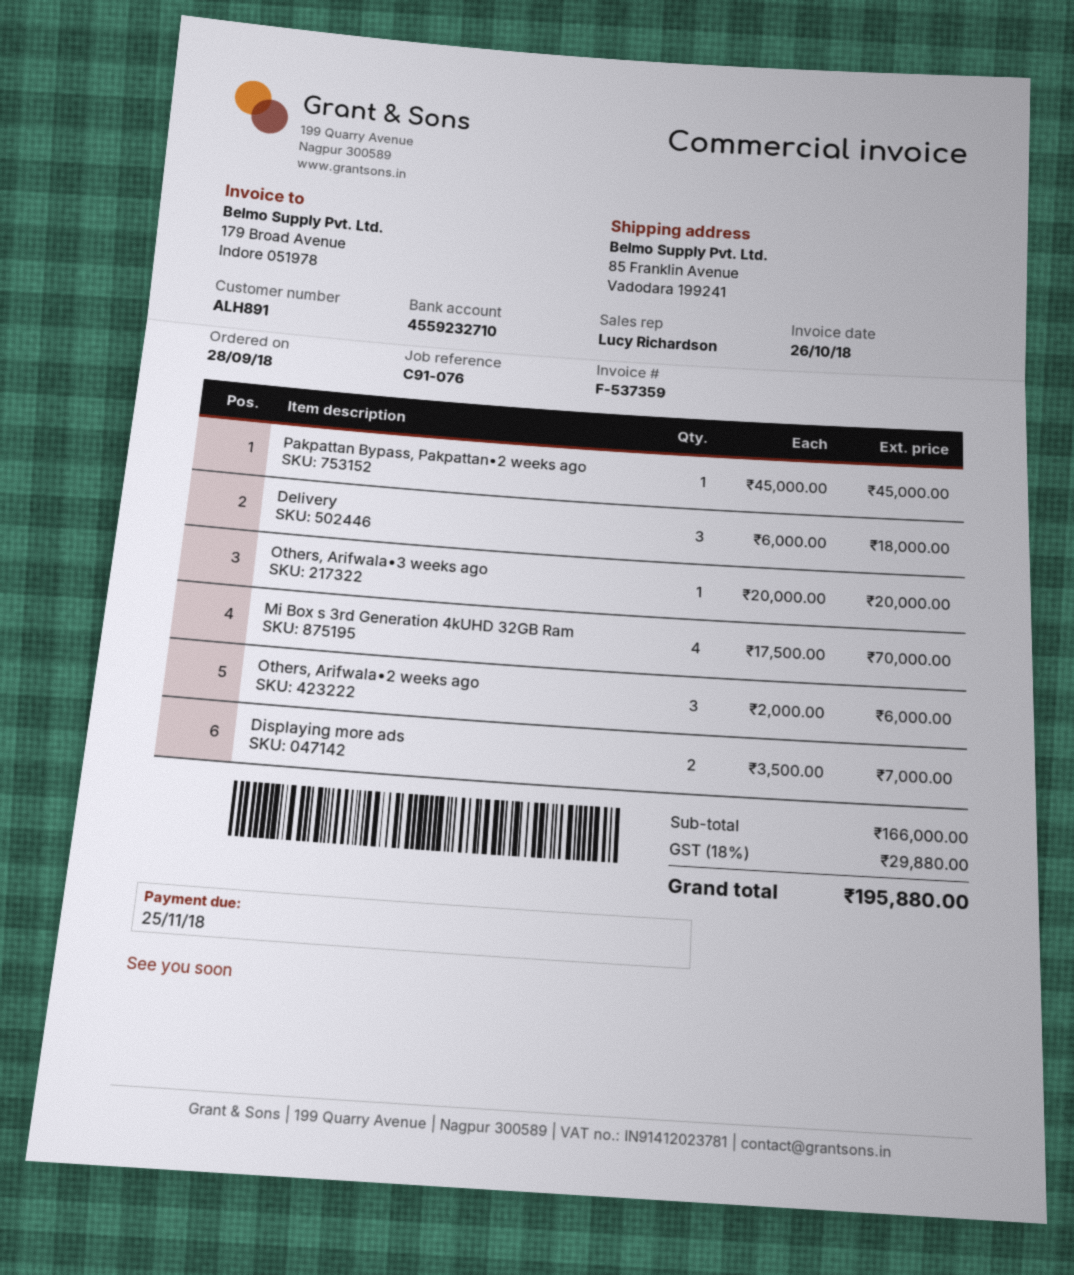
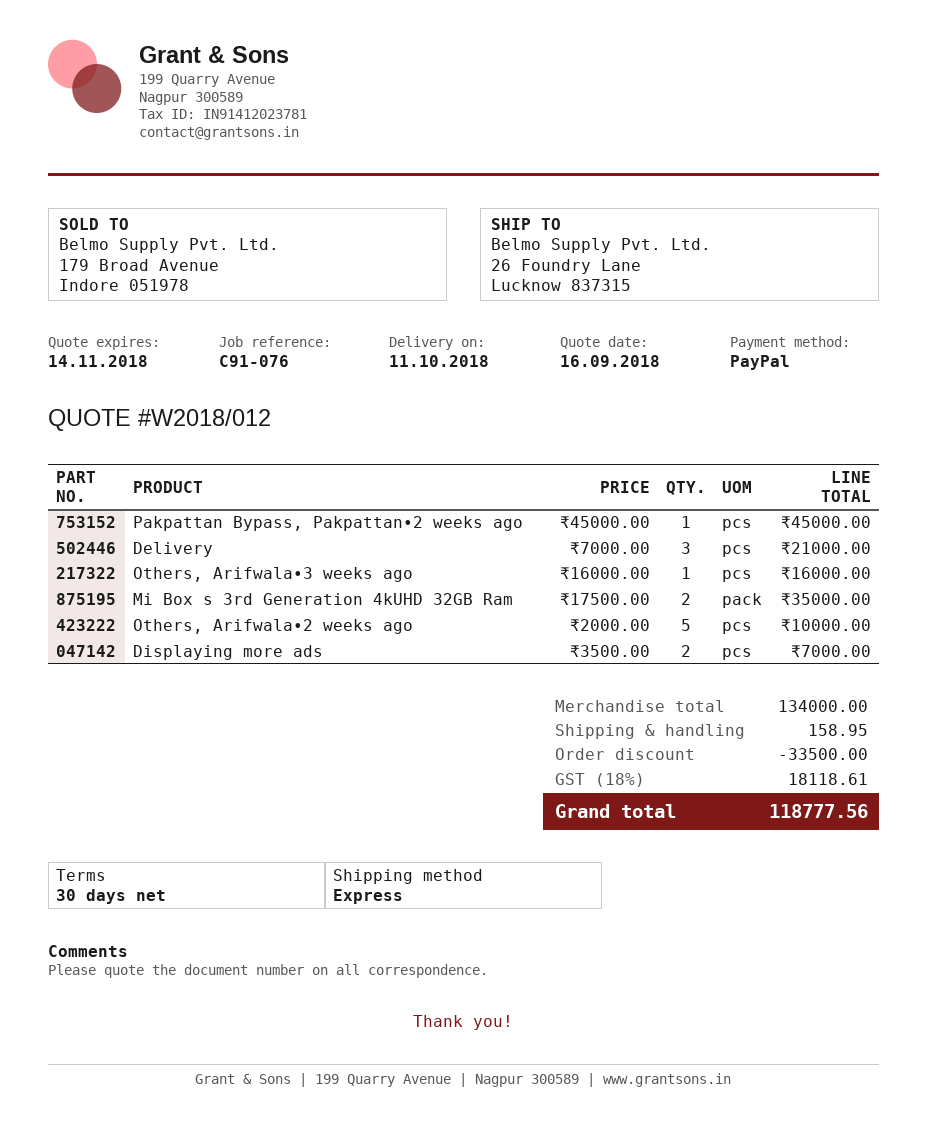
ship to: 85 Franklin Avenue, Vadodara 199241 -> 26 Foundry Lane, Lucknow 837315
Delivery: 3 x 6000.00 = 18000.00 -> 3 x 7000.00 = 21000.00
Others, Arifwala•3 weeks ago: 1 x 20000.00 = 20000.00 -> 1 x 16000.00 = 16000.00
Mi Box s 3rd Generation 4kUHD 32GB Ram: 4 x 17500.00 = 70000.00 -> 2 x 17500.00 = 35000.00
Others, Arifwala•2 weeks ago: 3 x 2000.00 = 6000.00 -> 5 x 2000.00 = 10000.00
subtotal: 166000.00 -> 134000.00
discount: none -> 33500.00
shipping: none -> 158.95
tax: 18% = 29880.00 -> 18% = 18118.61
total: 195880.00 -> 118777.56

